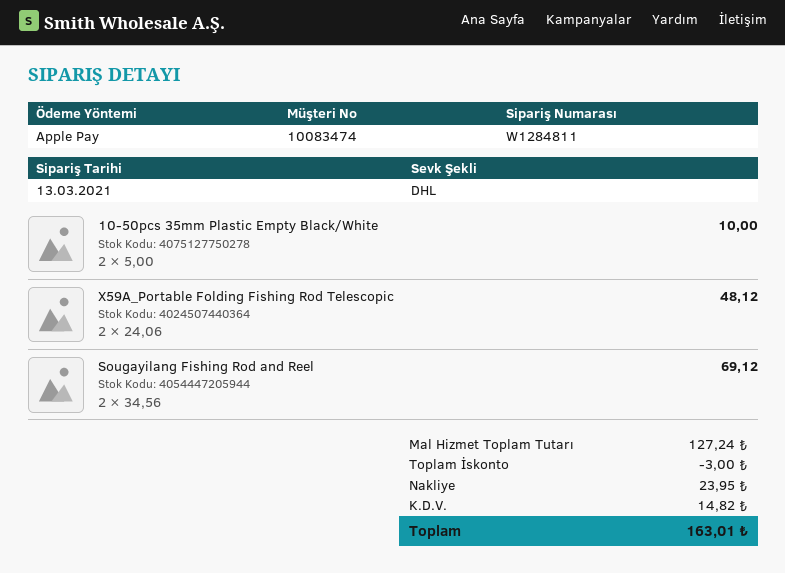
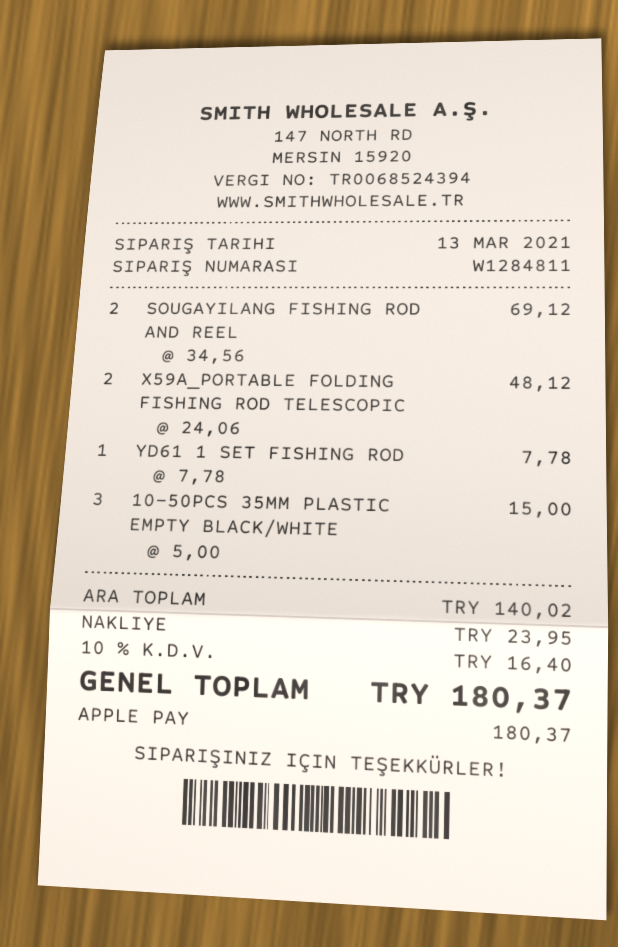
10-50pcs 35mm Plastic Empty Black/White: 2 x 5.00 = 10.00 -> 3 x 5.00 = 15.00
YD61 1 SET FISHING ROD: none -> 1 x 7.78 = 7.78
subtotal: 127.24 -> 140.02
discount: 3.00 -> none
tax: 14.82 -> 16.40
total: 163.01 -> 180.37

